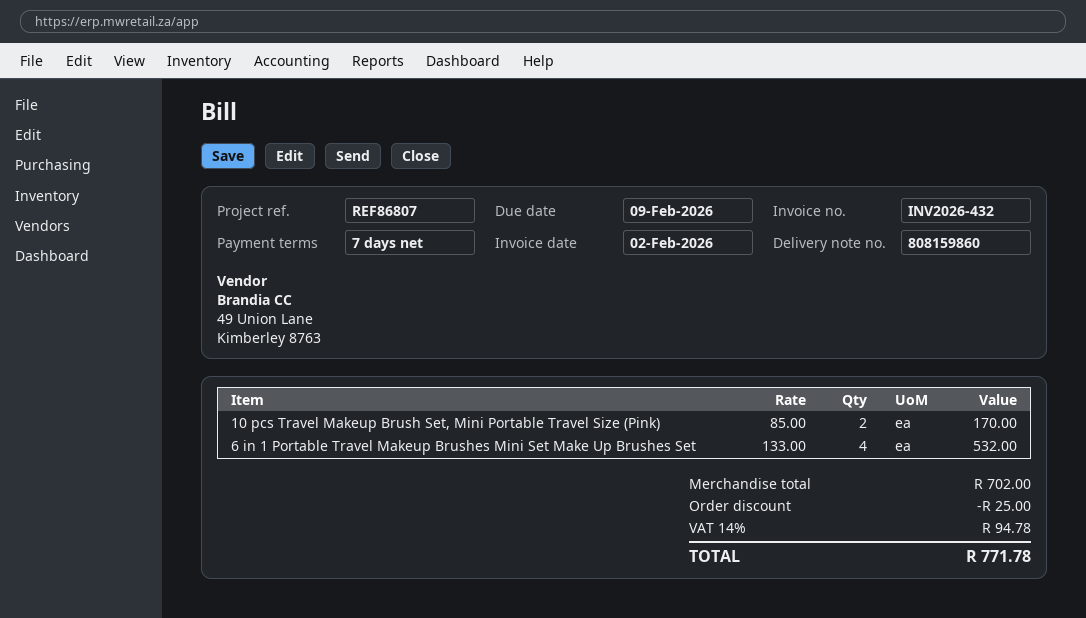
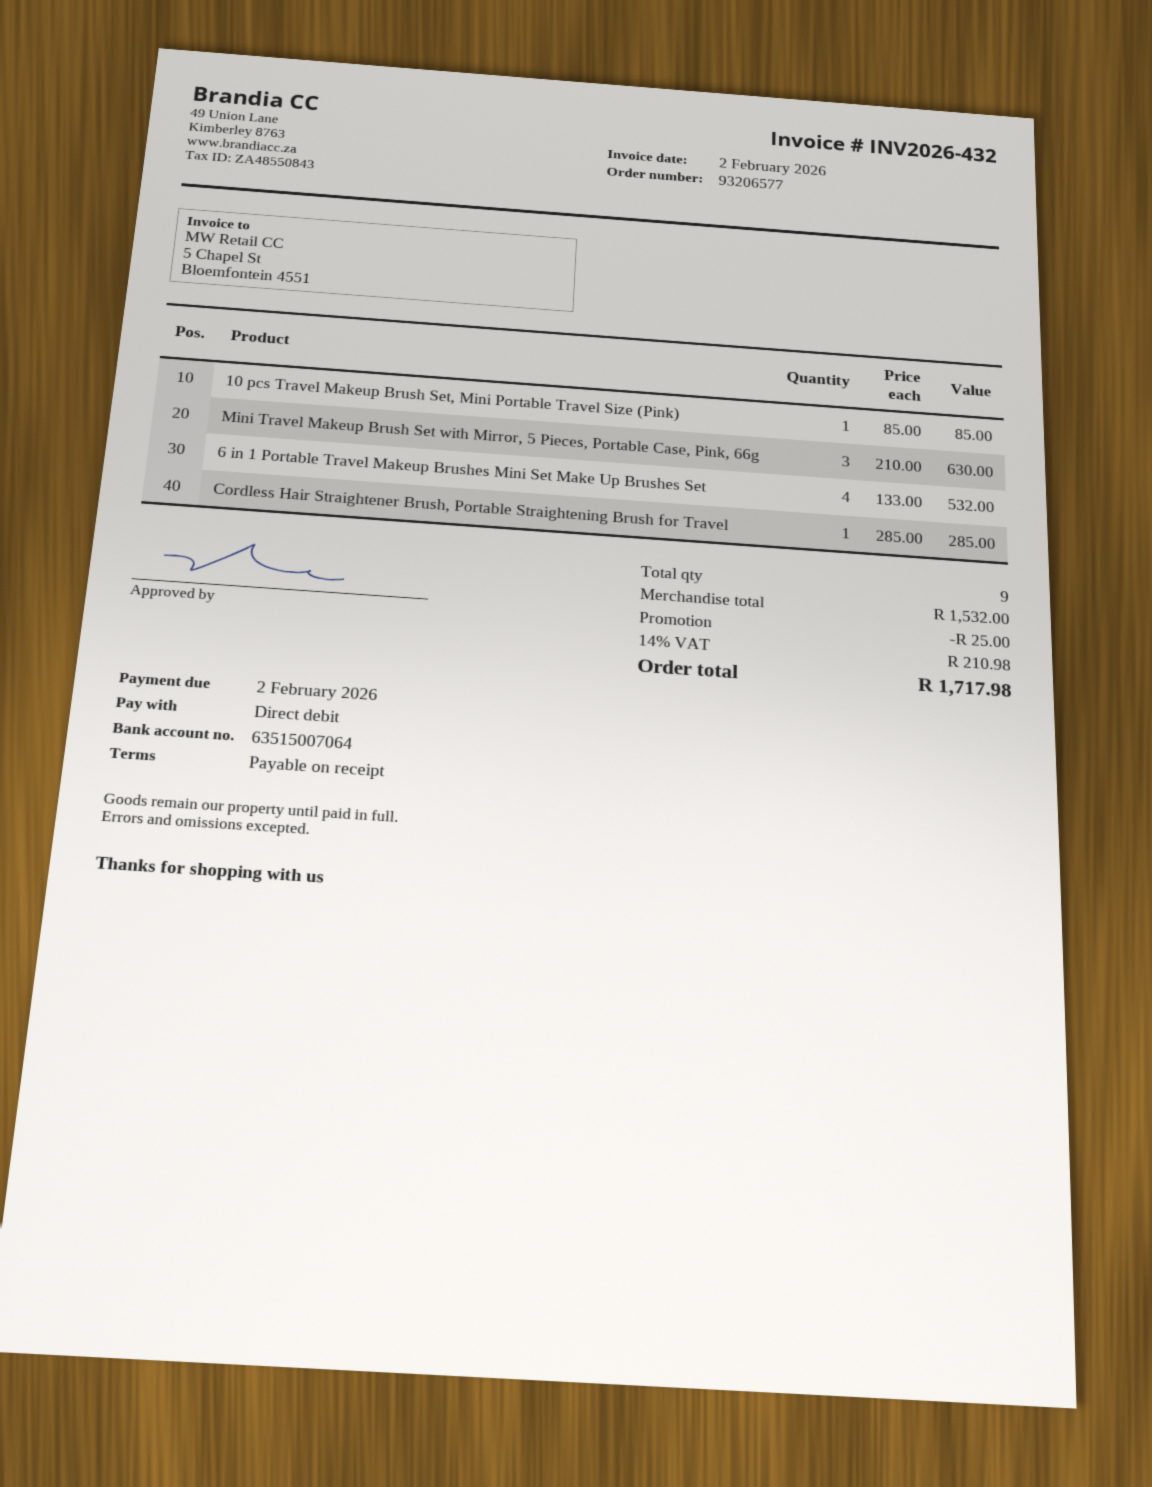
payment terms: 7 days -> on receipt
due date: 2026-02-09 -> 2026-02-02
10 pcs Travel Makeup Brush Set, Mini Portable Travel Size (Pink): 2 x 85.00 = 170.00 -> 1 x 85.00 = 85.00
Mini Travel Makeup Brush Set with Mirror, 5 Pieces, Portable Case, Pink, 66g: none -> 3 x 210.00 = 630.00
Cordless Hair Straightener Brush, Portable Straightening Brush for Travel: none -> 1 x 285.00 = 285.00
subtotal: 702.00 -> 1532.00
tax: 14% = 94.78 -> 14% = 210.98
total: 771.78 -> 1717.98

